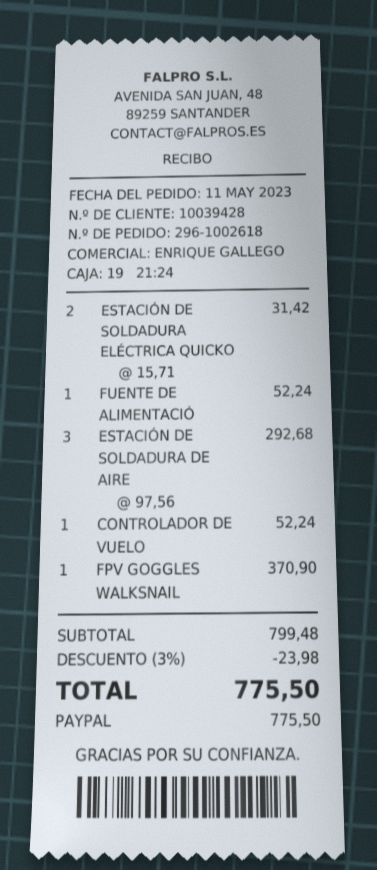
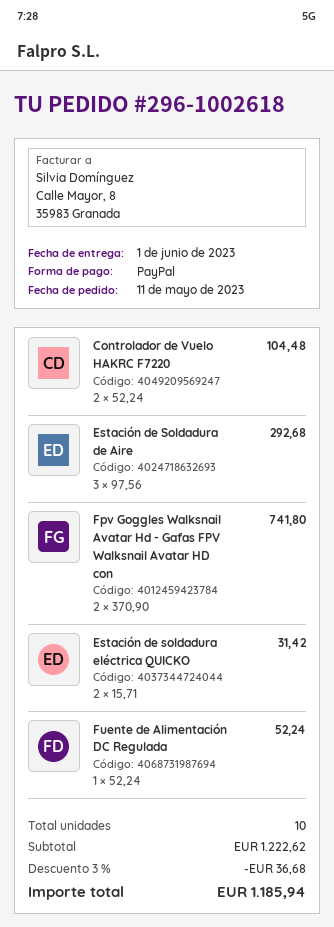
CONTROLADOR DE VUELO: 1 x 52.24 = 52.24 -> 2 x 52.24 = 104.48
FPV GOGGLES WALKSNAIL: 1 x 370.90 = 370.90 -> 2 x 370.90 = 741.80
subtotal: 799.48 -> 1222.62
discount: 3% = 23.98 -> 3% = 36.68
total: 775.50 -> 1185.94

